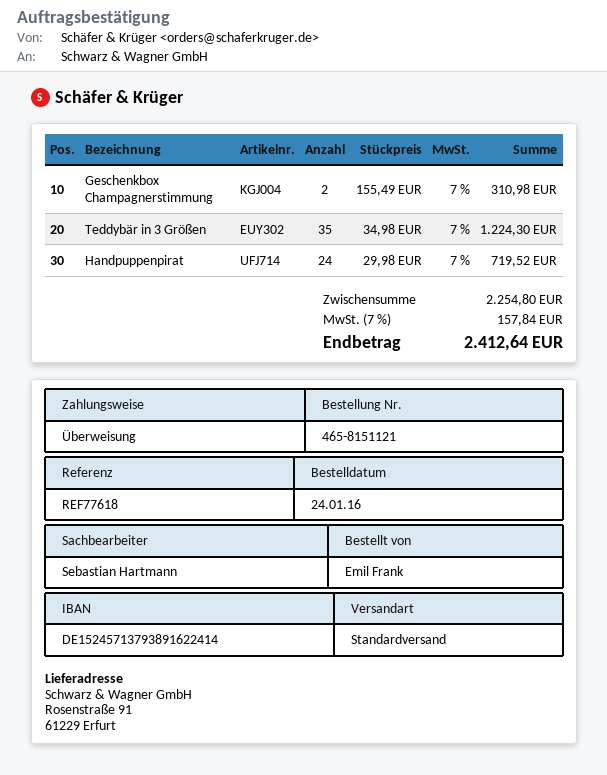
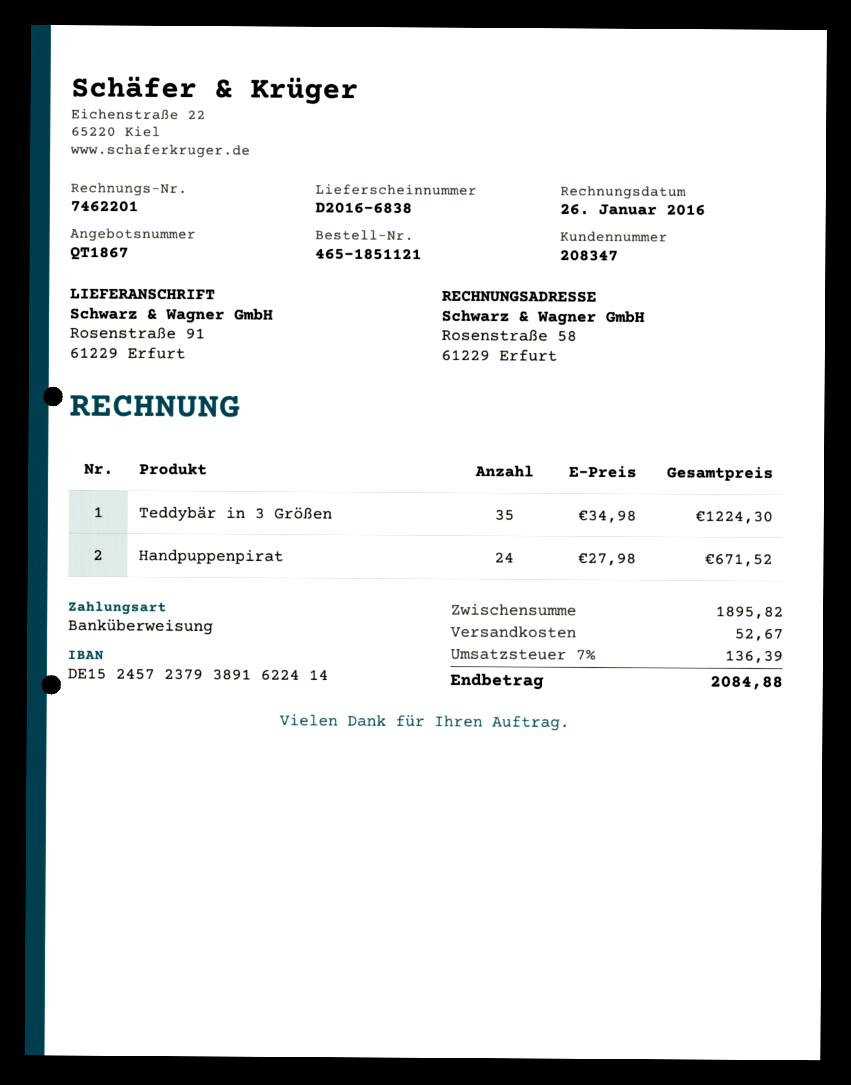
order number: 465-8151121 -> 465-1851121
bank account: DE15245713793891622414 -> DE15245723793891622414
Geschenkbox Champagnerstimmung: 2 x 155.49 = 310.98 -> none
Handpuppenpirat: 24 x 29.98 = 719.52 -> 24 x 27.98 = 671.52
subtotal: 2254.80 -> 1895.82
shipping: none -> 52.67
tax: 7% = 157.84 -> 7% = 136.39
total: 2412.64 -> 2084.88

